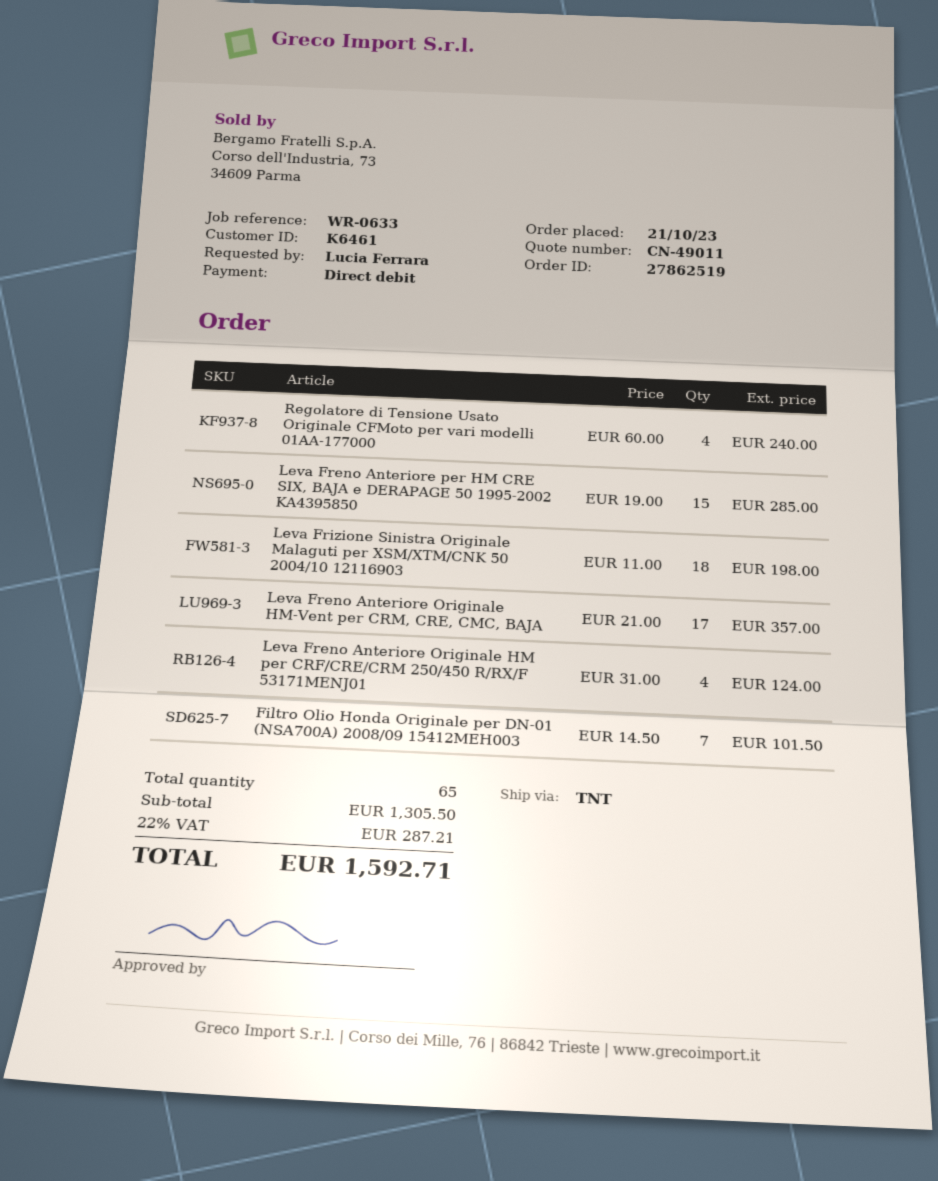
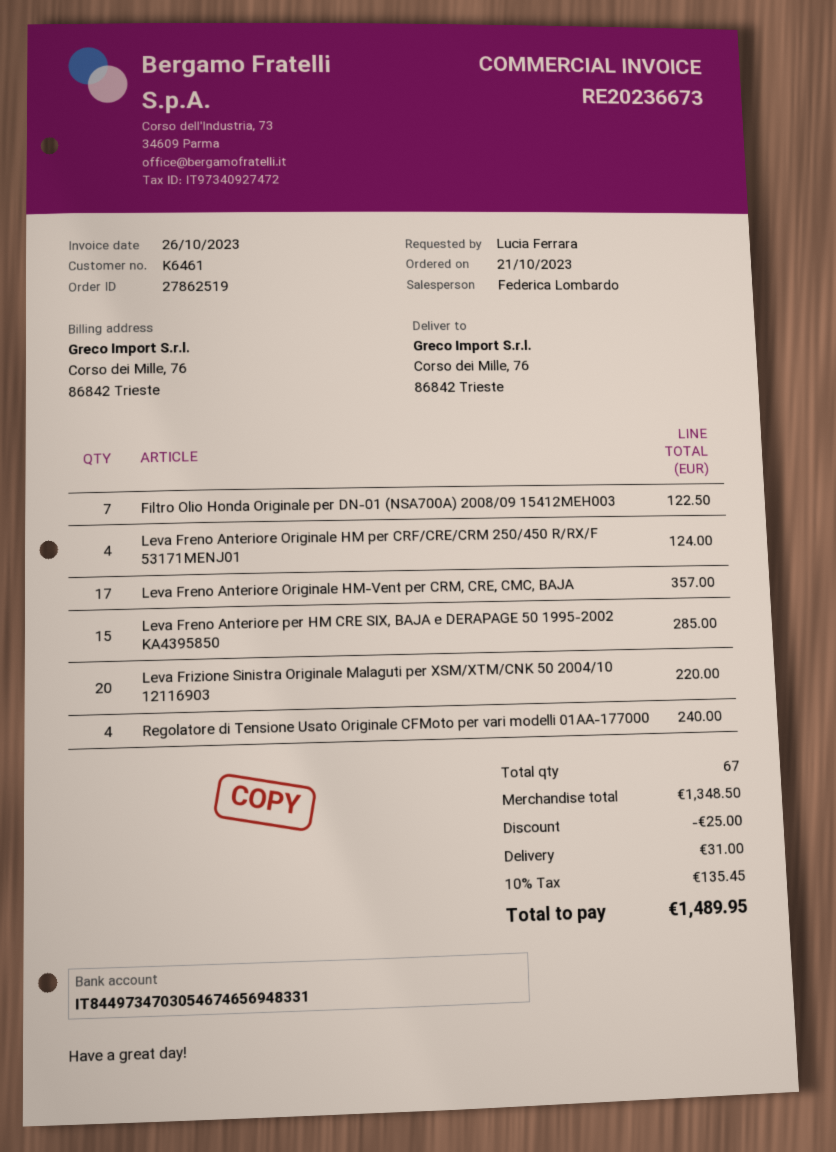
Leva Frizione Sinistra Originale Malaguti per XSM/XTM/CNK 50 2004/10 12116903: 18 for 198.00 -> 20 for 220.00
Filtro Olio Honda Originale per DN-01 (NSA700A) 2008/09 15412MEH003: 7 for 101.50 -> 7 for 122.50
total quantity: 65 -> 67
subtotal: 1305.50 -> 1348.50
discount: none -> 25.00
shipping: none -> 31.00
tax: 22% = 287.21 -> 10% = 135.45
total: 1592.71 -> 1489.95

